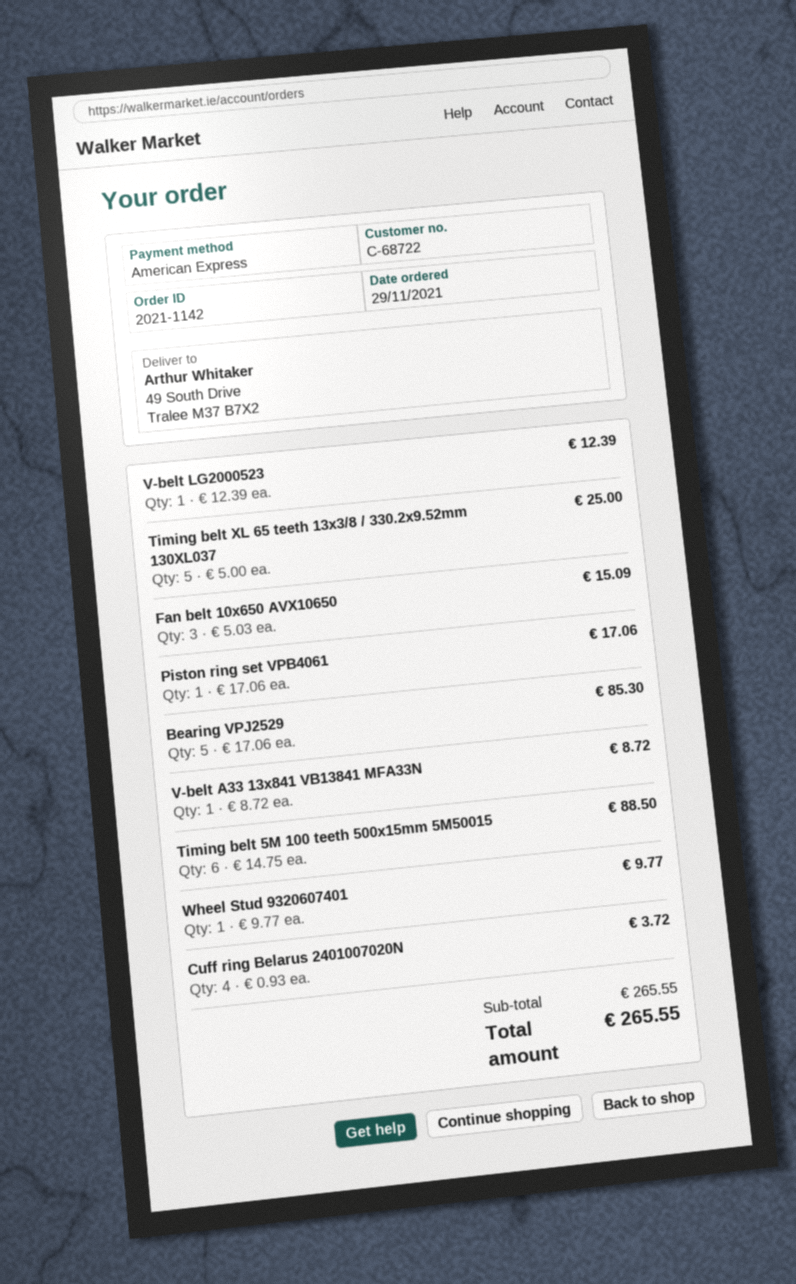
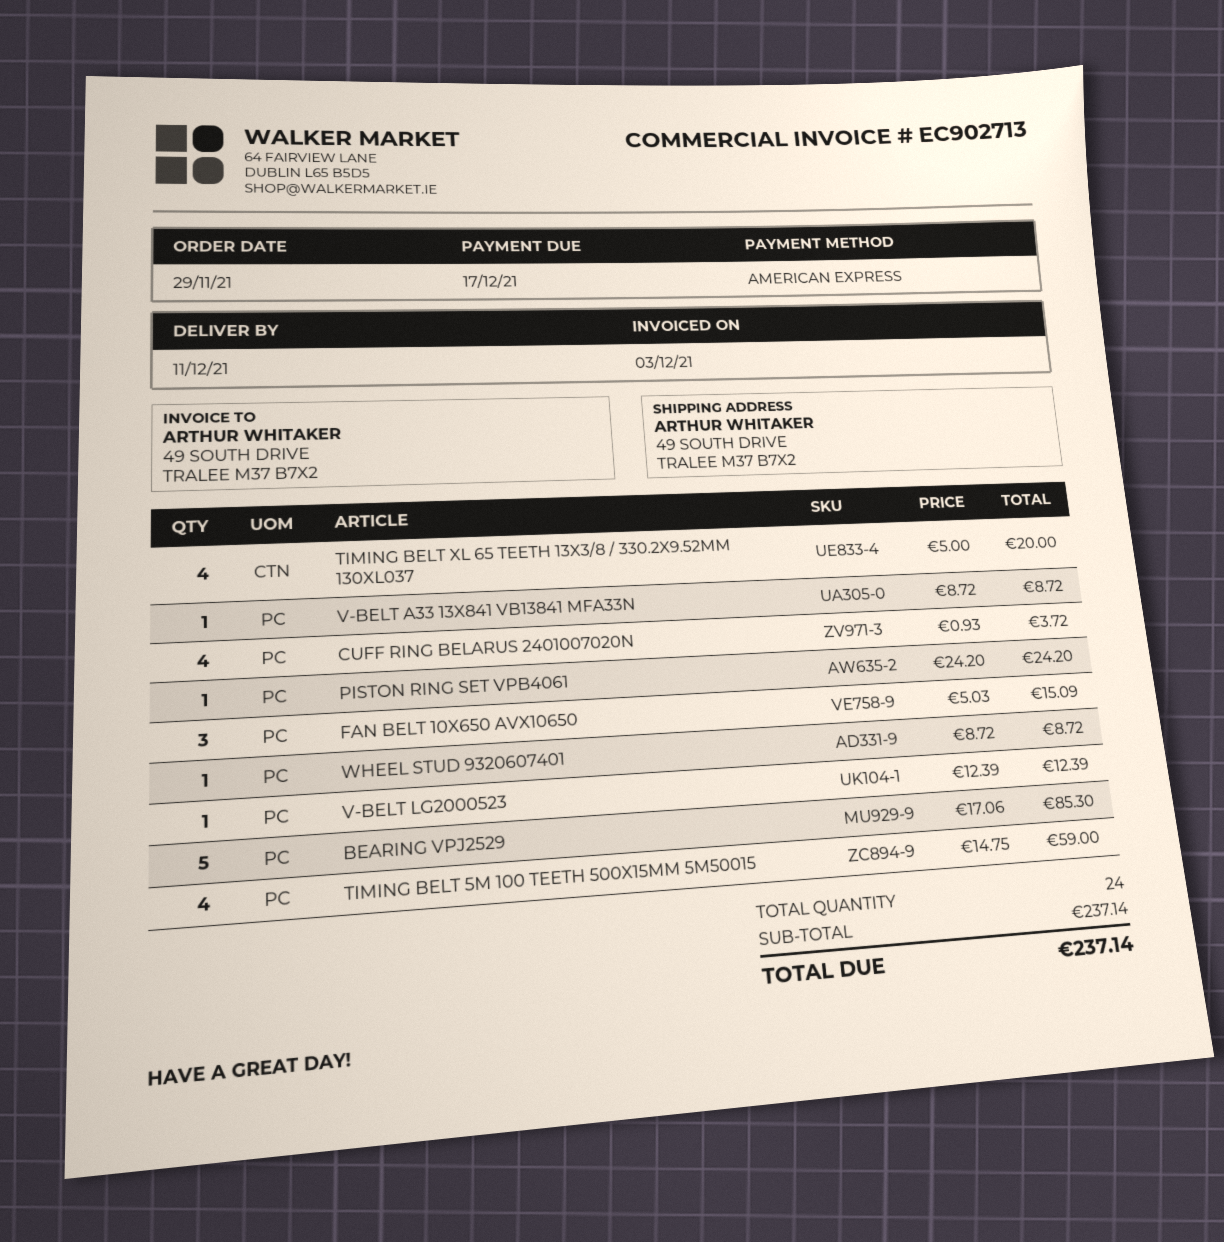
Timing belt XL 65 teeth 13x3/8 / 330.2x9.52mm 130XL037: 5 x 5.00 = 25.00 -> 4 x 5.00 = 20.00
Piston ring set VPB4061: 1 x 17.06 = 17.06 -> 1 x 24.20 = 24.20
Timing belt 5M 100 teeth 500x15mm 5M50015: 6 x 14.75 = 88.50 -> 4 x 14.75 = 59.00
Wheel Stud 9320607401: 1 x 9.77 = 9.77 -> 1 x 8.72 = 8.72
subtotal: 265.55 -> 237.14
total: 265.55 -> 237.14

